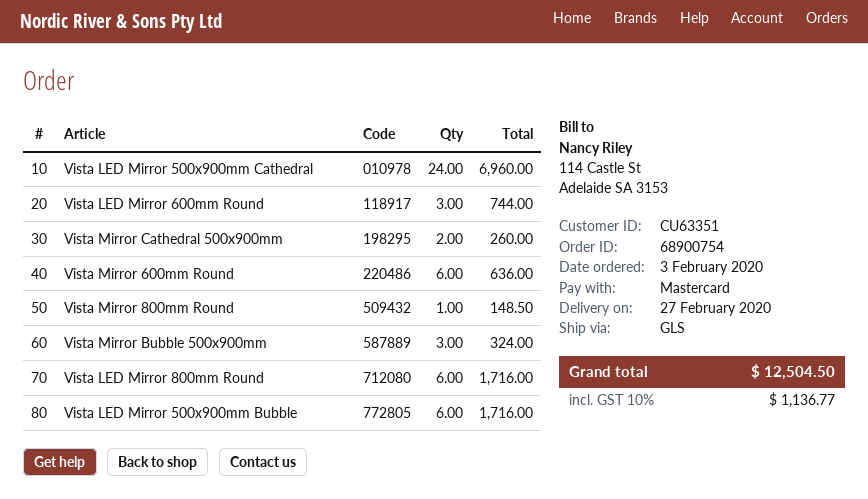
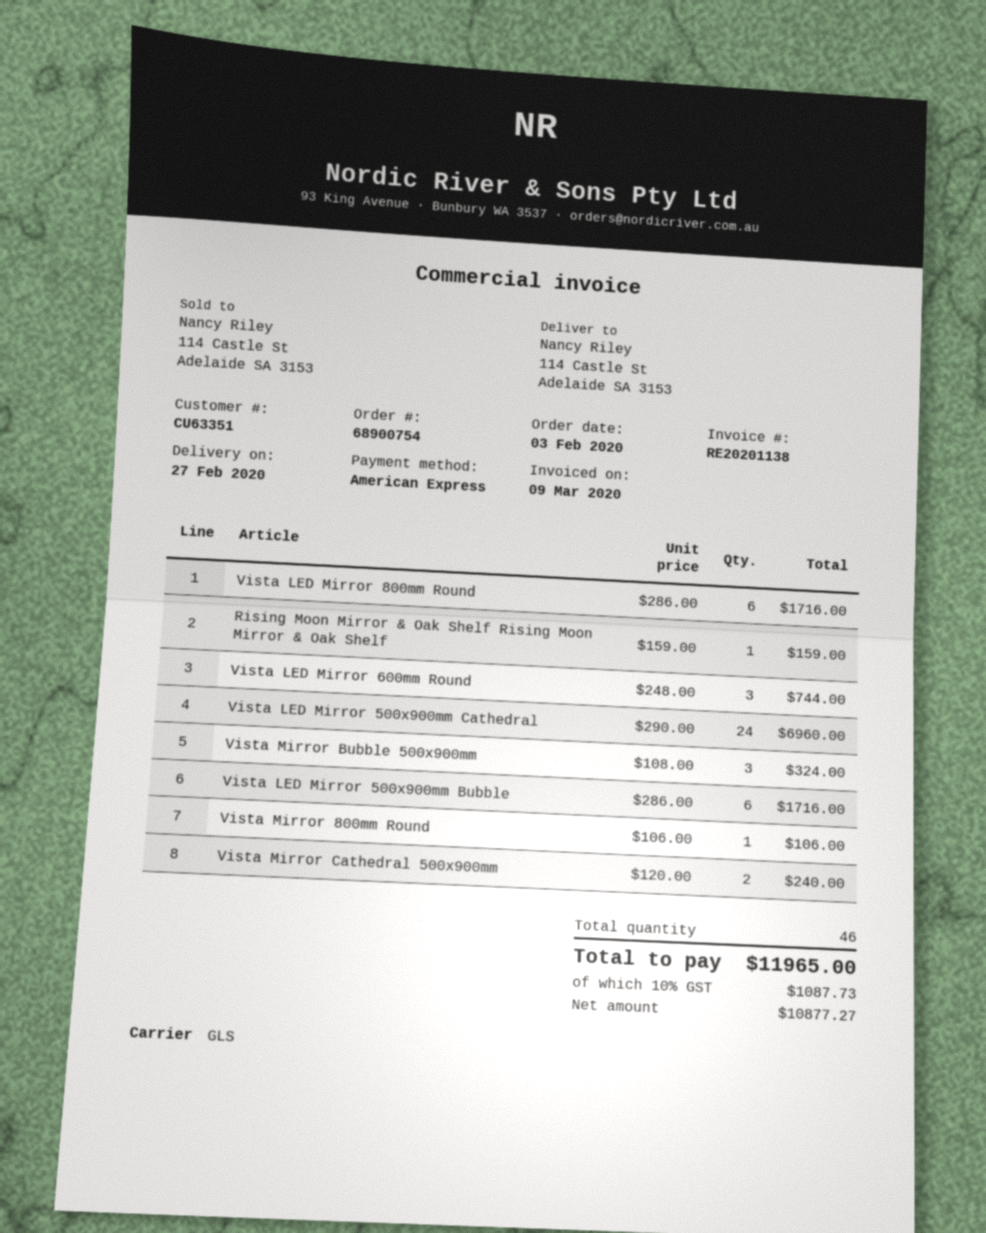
payment method: Mastercard -> American Express
Vista Mirror Cathedral 500x900mm: 2 for 260.00 -> 2 for 240.00
Vista Mirror 600mm Round: 6 for 636.00 -> none
Vista Mirror 800mm Round: 1 for 148.50 -> 1 for 106.00
Rising Moon Mirror & Oak Shelf Rising Moon Mirror & Oak Shelf: none -> 1 for 159.00
tax: 10% = 1136.77 -> 10% = 1087.73
total: 12504.50 -> 11965.00

